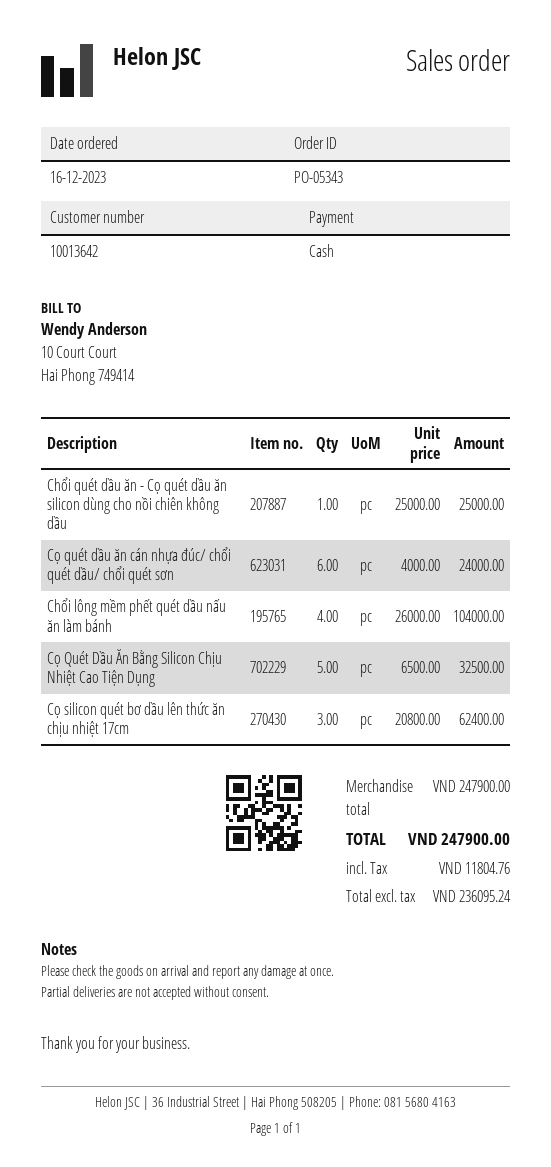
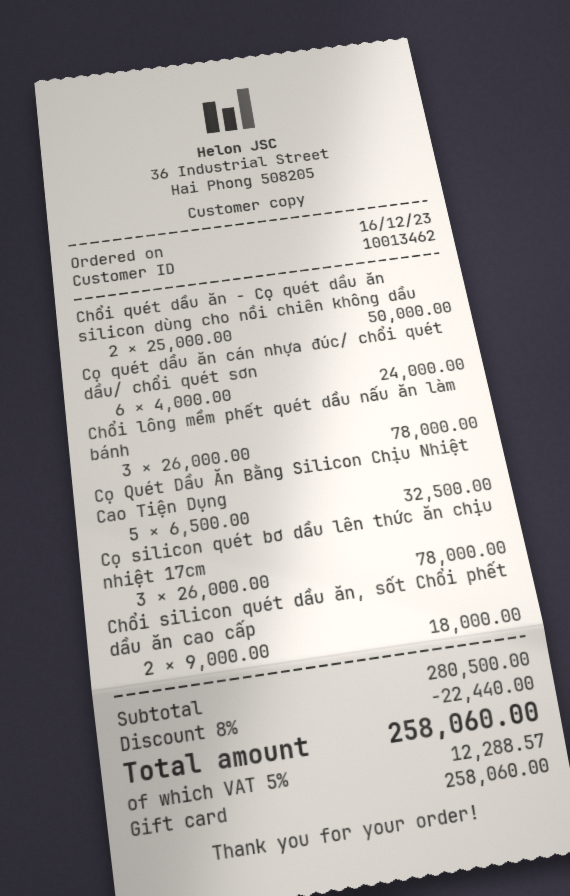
customer number: 10013642 -> 10013462
payment method: cash -> gift card
Chổi quét dầu ăn - Cọ quét dầu ăn silicon dùng cho nồi chiên không dầu: 1 x 25000.00 = 25000.00 -> 2 x 25000.00 = 50000.00
Chổi lông mềm phết quét dầu nấu ăn làm bánh: 4 x 26000.00 = 104000.00 -> 3 x 26000.00 = 78000.00
Cọ silicon quét bơ dầu lên thức ăn chịu nhiệt 17cm: 3 x 20800.00 = 62400.00 -> 3 x 26000.00 = 78000.00
Chổi silicon quét dầu ăn, sốt Chổi phết dầu ăn cao cấp: none -> 2 x 9000.00 = 18000.00
subtotal: 247900.00 -> 280500.00
discount: none -> 8% = 22440.00
tax: 11804.76 -> 12288.57
total: 247900.00 -> 258060.00

